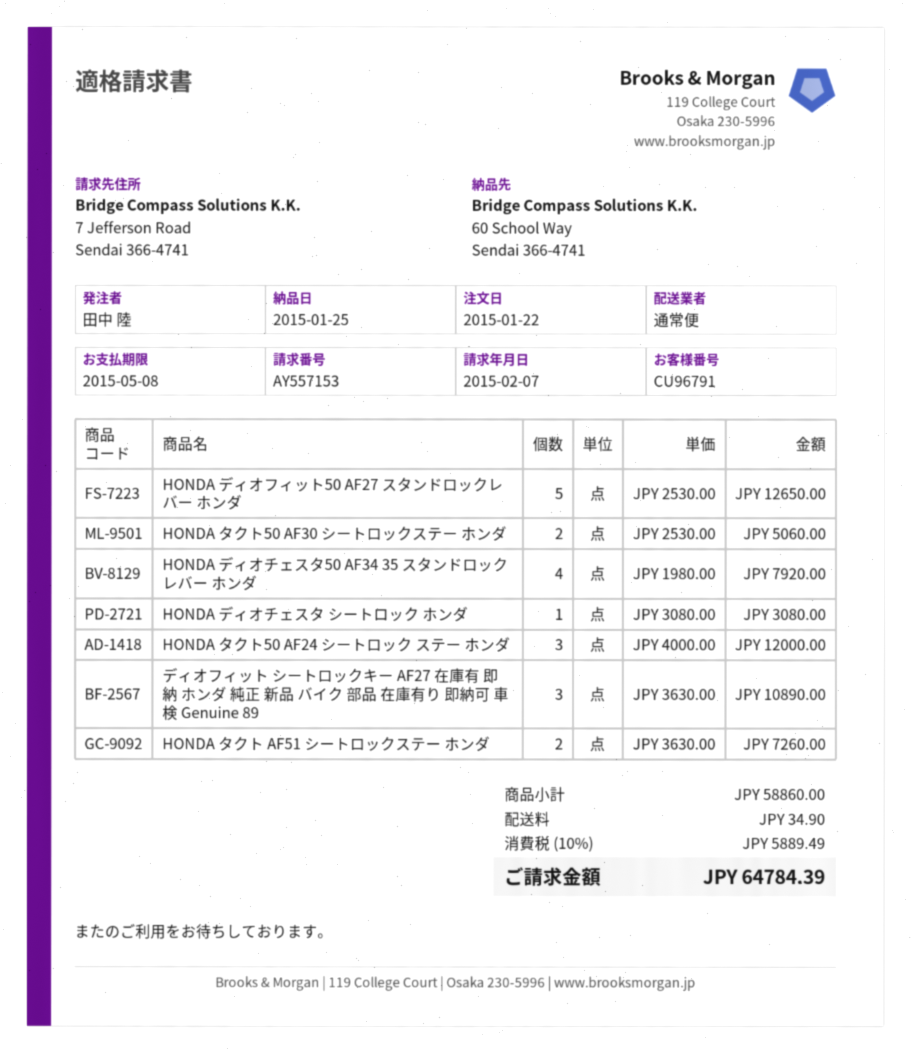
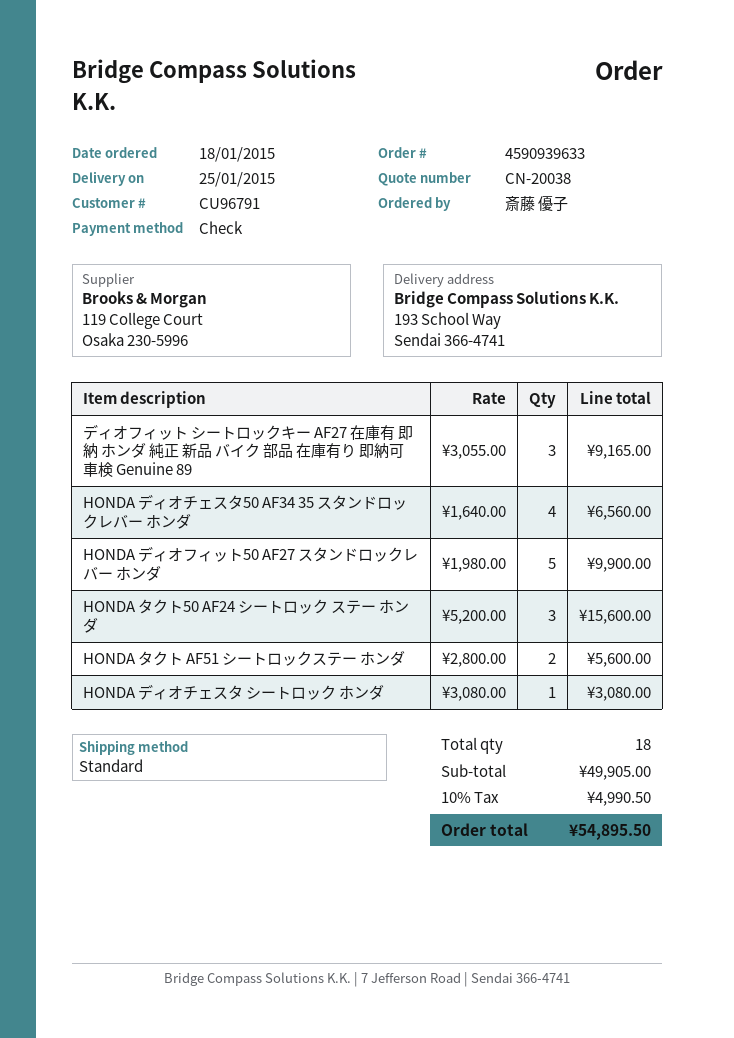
order date: 2015-01-22 -> 2015-01-18
ordered by: 田中 陸 -> 斎藤 優子
ship to: 60 School Way, Sendai 366-4741 -> 193 School Way, Sendai 366-4741
HONDA ディオフィット50 AF27 スタンドロックレバー ホンダ: 5 x 2530.00 = 12650.00 -> 5 x 1980.00 = 9900.00
HONDA タクト50 AF30 シートロックステー ホンダ: 2 x 2530.00 = 5060.00 -> none
HONDA ディオチェスタ50 AF34 35 スタンドロックレバー ホンダ: 4 x 1980.00 = 7920.00 -> 4 x 1640.00 = 6560.00
HONDA タクト50 AF24 シートロック ステー ホンダ: 3 x 4000.00 = 12000.00 -> 3 x 5200.00 = 15600.00
ディオフィット シートロックキー AF27 在庫有 即納 ホンダ 純正 新品 バイク 部品 在庫有り 即納可 車検 Genuine 89: 3 x 3630.00 = 10890.00 -> 3 x 3055.00 = 9165.00
HONDA タクト AF51 シートロックステー ホンダ: 2 x 3630.00 = 7260.00 -> 2 x 2800.00 = 5600.00
subtotal: 58860.00 -> 49905.00
shipping: 34.90 -> none
tax: 10% = 5889.49 -> 10% = 4990.50
total: 64784.39 -> 54895.50

